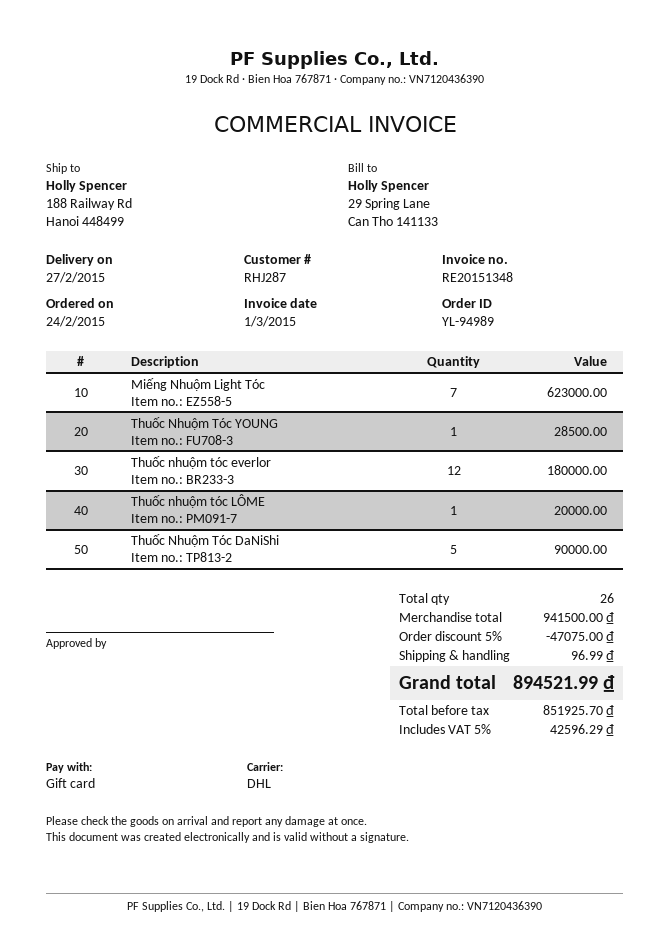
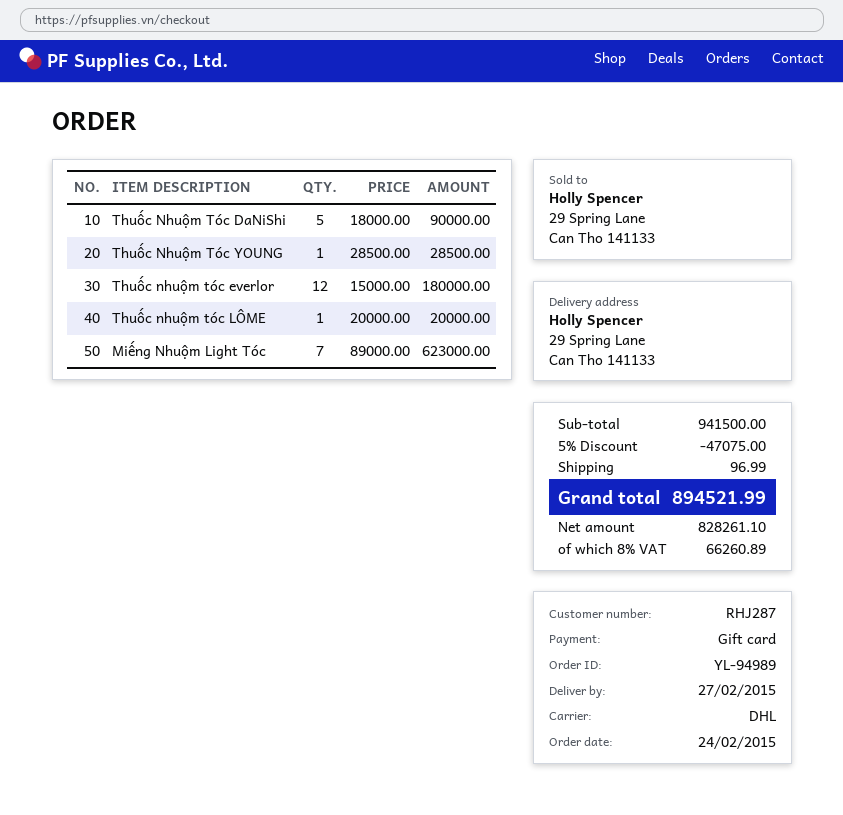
ship to: 188 Railway Rd, Hanoi 448499 -> 29 Spring Lane, Can Tho 141133
net: 851925.70 -> 828261.10
tax: 5% = 42596.29 -> 8% = 66260.89

